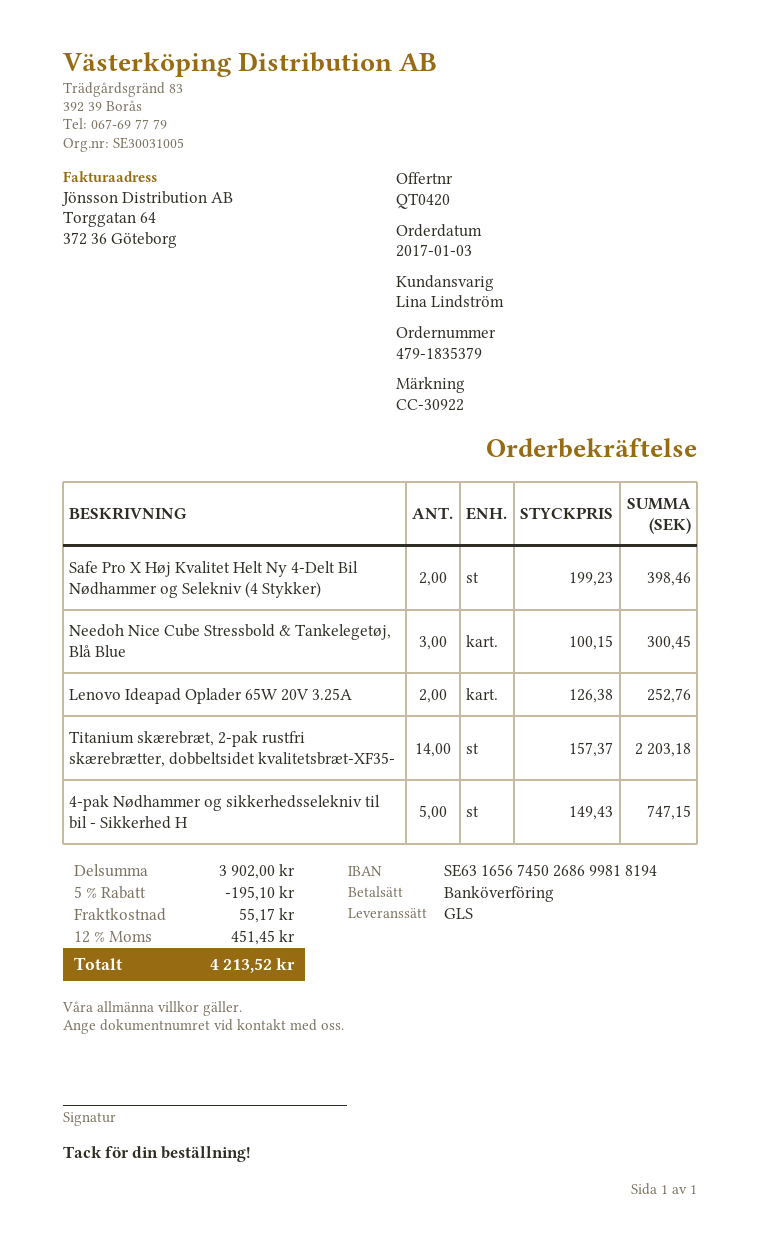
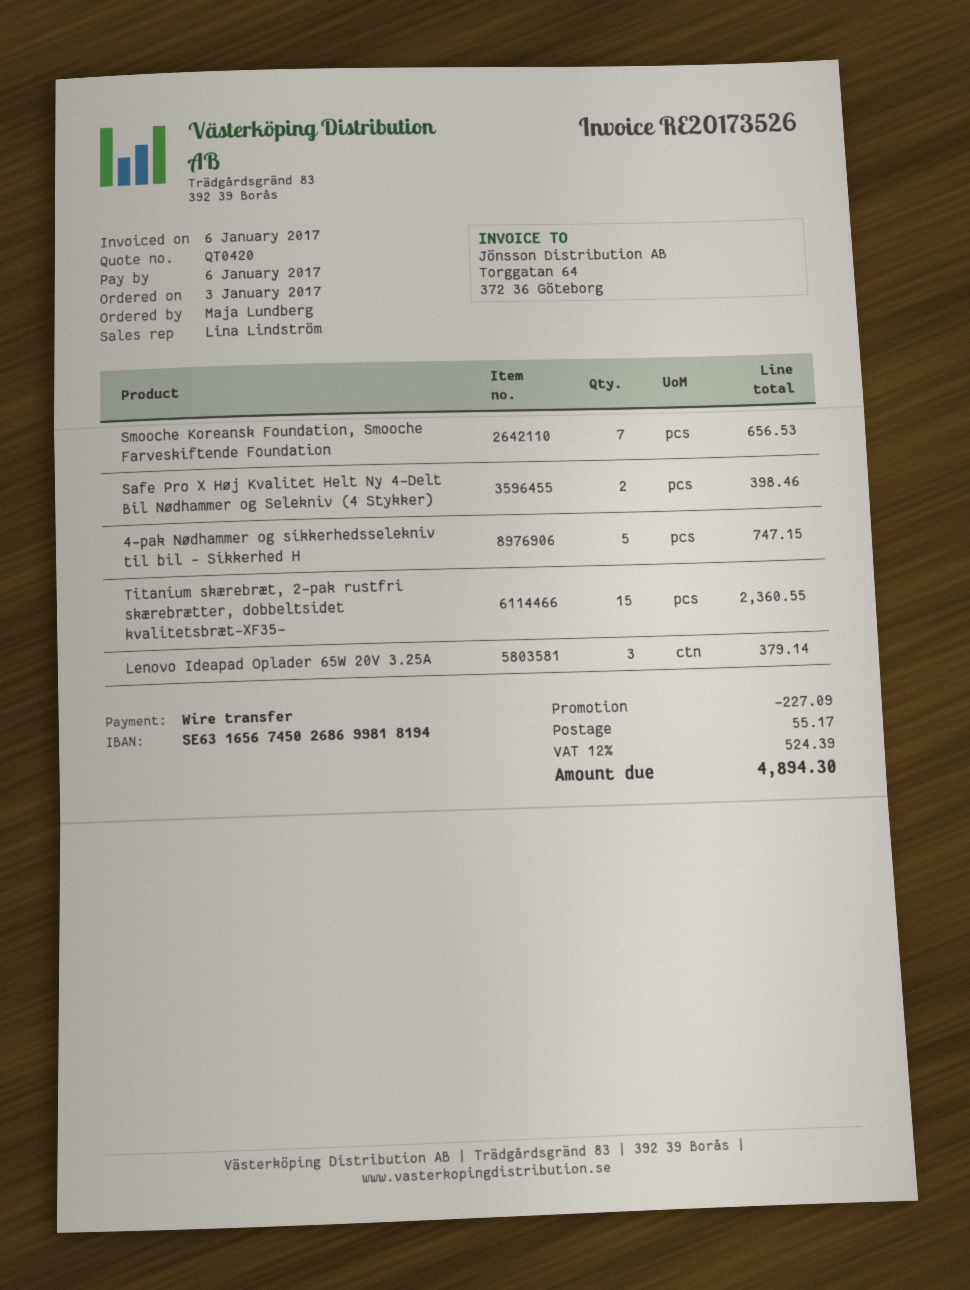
Needoh Nice Cube Stressbold & Tankelegetøj, Blå Blue: 3 for 300.45 -> none
Lenovo Ideapad Oplader 65W 20V 3.25A: 2 for 252.76 -> 3 for 379.14
Titanium skærebræt, 2-pak rustfri skærebrætter, dobbeltsidet kvalitetsbræt-XF35-: 14 for 2203.18 -> 15 for 2360.55
Smooche Koreansk Foundation, Smooche Farveskiftende Foundation: none -> 7 for 656.53
discount: 195.10 -> 227.09
tax: 12% = 451.45 -> 12% = 524.39
total: 4213.52 -> 4894.30

